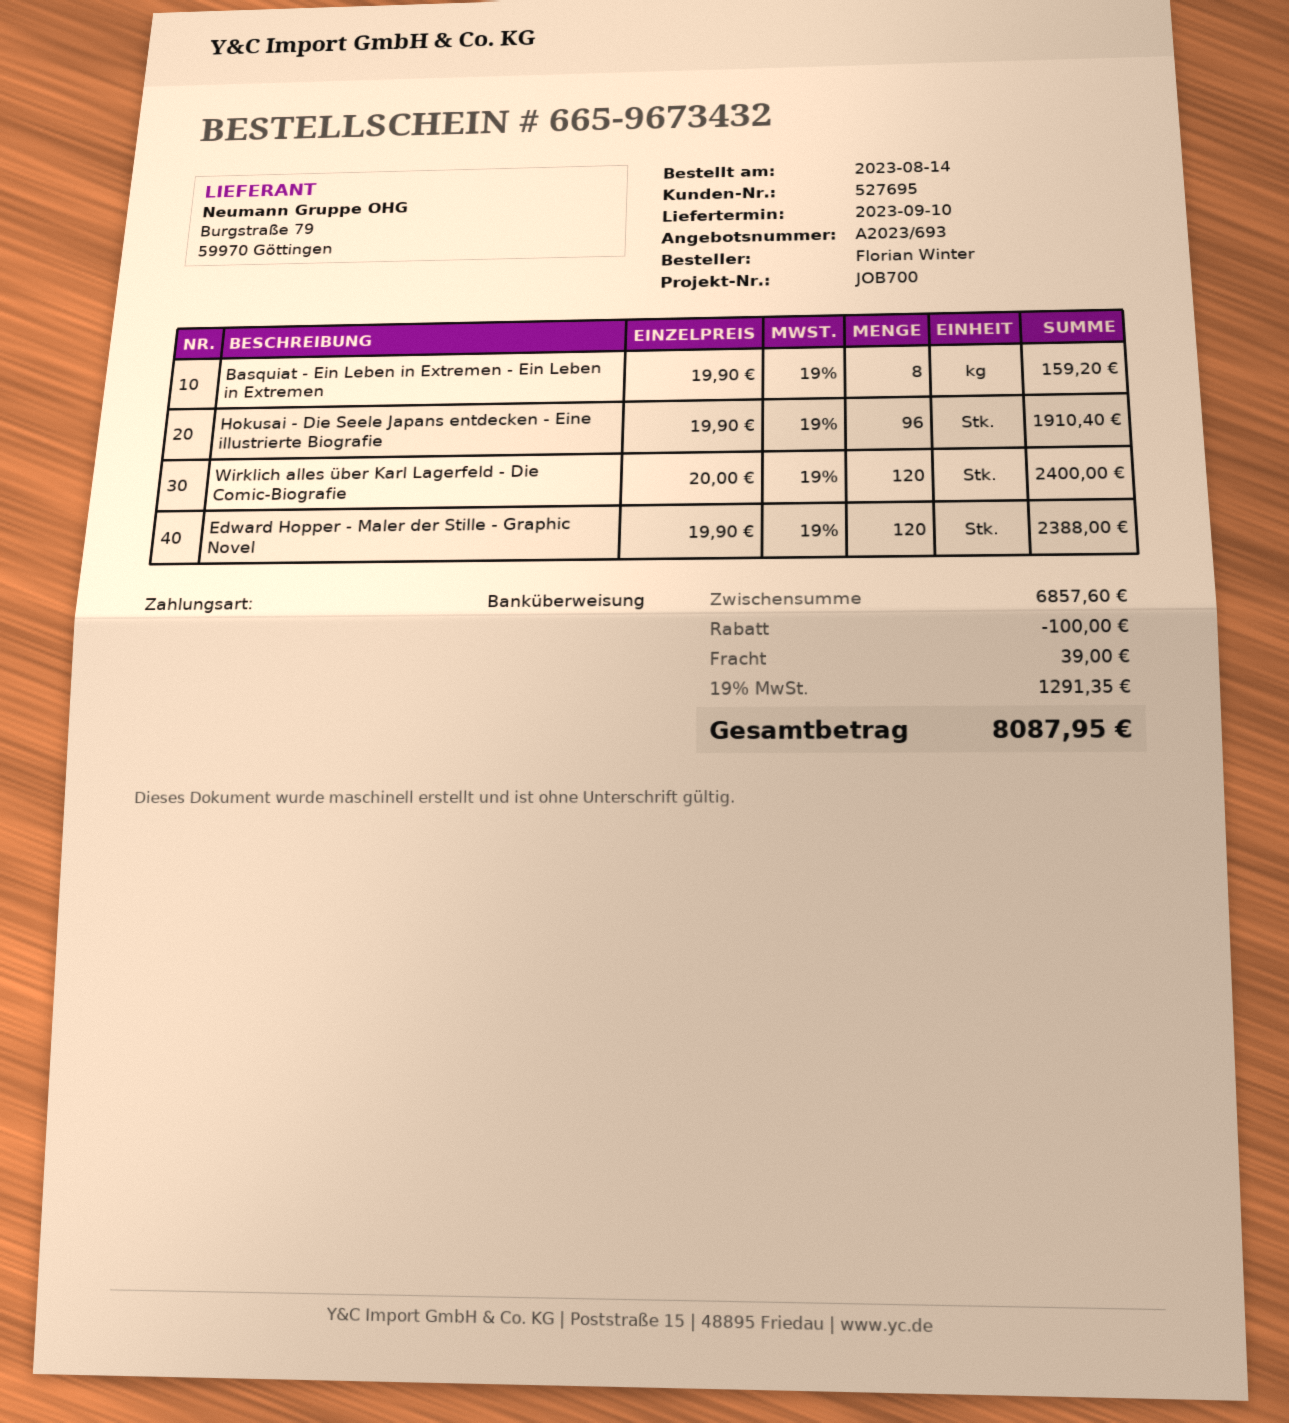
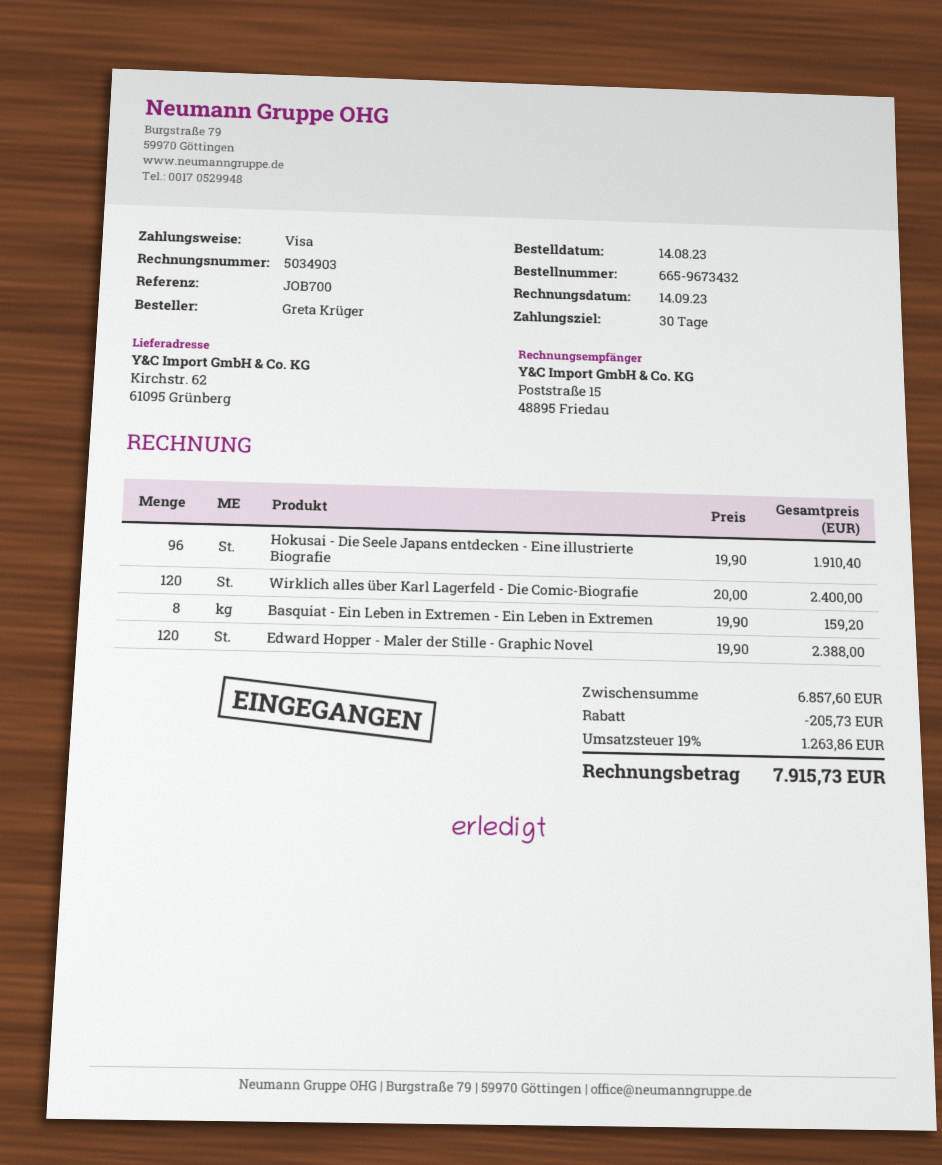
ordered by: Florian Winter -> Greta Krüger
payment method: bank transfer -> Visa
discount: 100.00 -> 205.73
shipping: 39.00 -> none
tax: 19% = 1291.35 -> 19% = 1263.86
total: 8087.95 -> 7915.73

